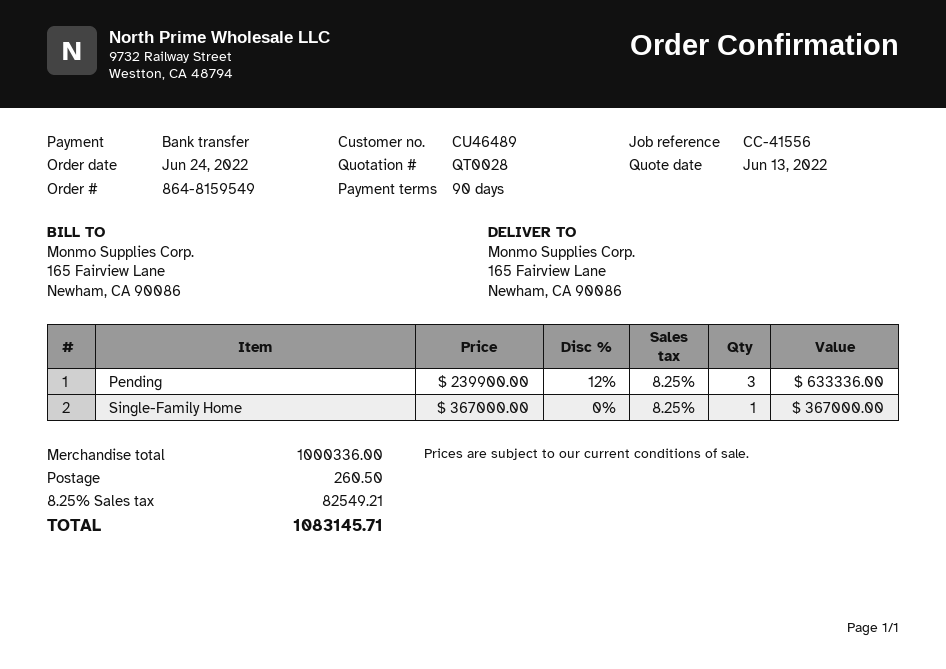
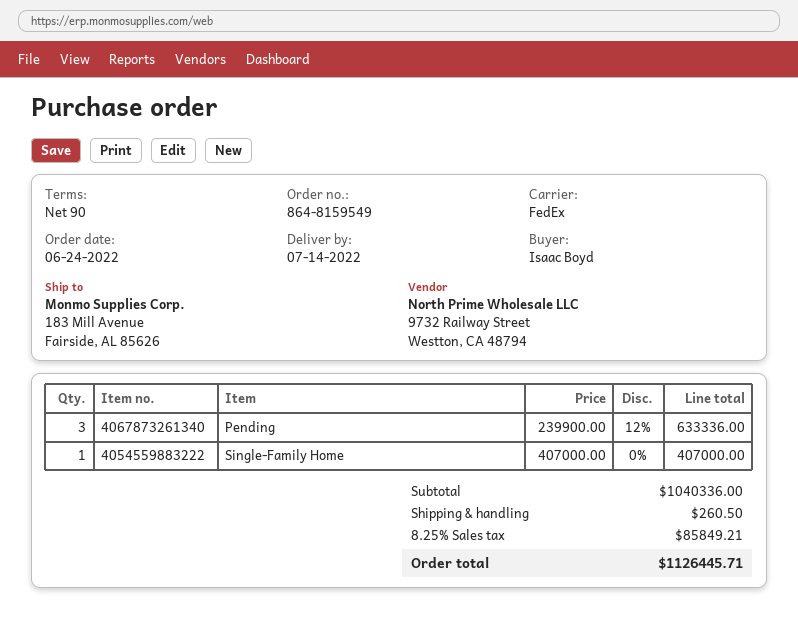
ship to: 165 Fairview Lane, Newham, CA 90086 -> 183 Mill Avenue, Fairside, AL 85626
Single-Family Home: 1 x 367000.00 = 367000.00 -> 1 x 407000.00 = 407000.00
subtotal: 1000336.00 -> 1040336.00
tax: 8.25% = 82549.21 -> 8.25% = 85849.21
total: 1083145.71 -> 1126445.71

